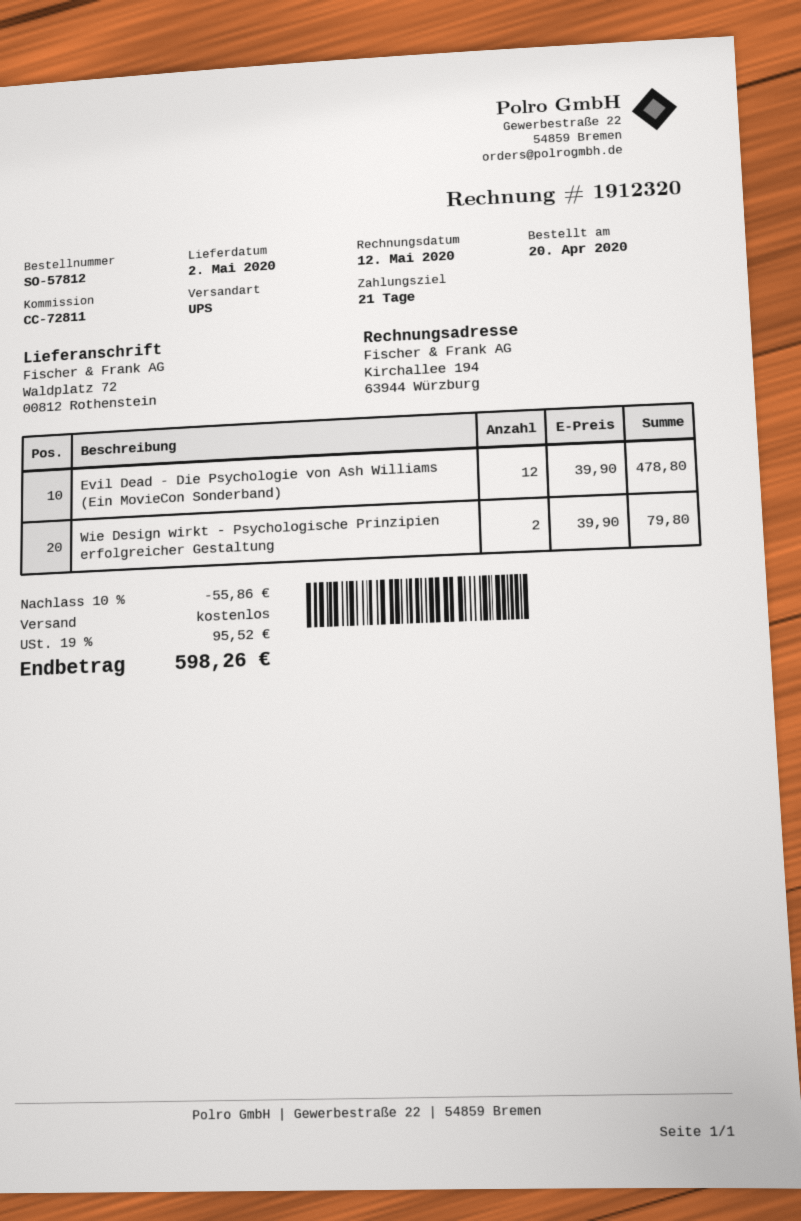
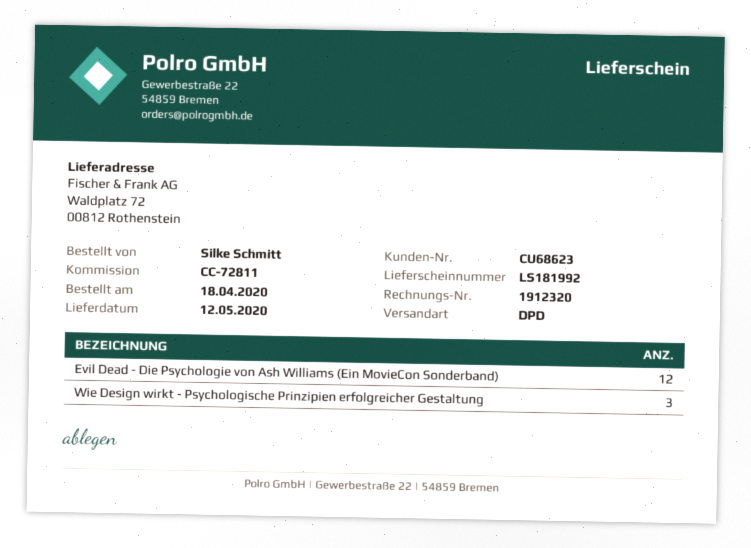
order date: 2020-04-20 -> 2020-04-18
delivery date: 2020-05-02 -> 2020-05-12
shipping method: UPS -> DPD
Wie Design wirkt - Psychologische Prinzipien erfolgreicher Gestaltung: 2 -> 3

